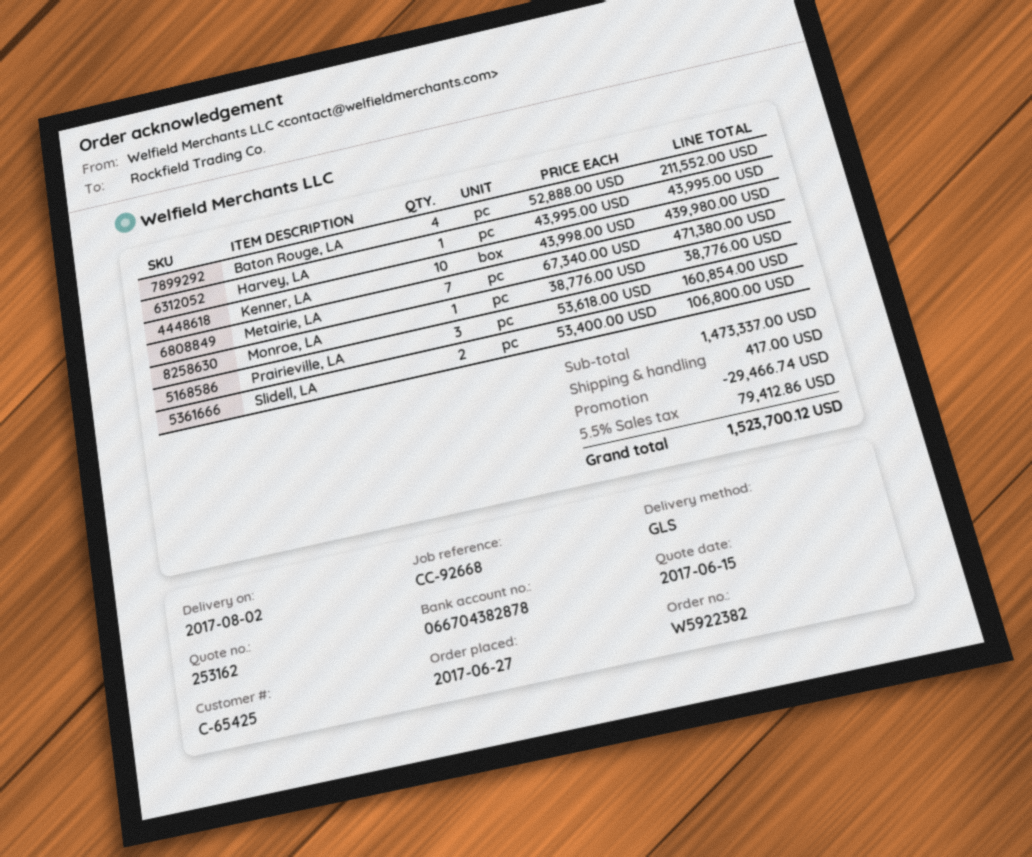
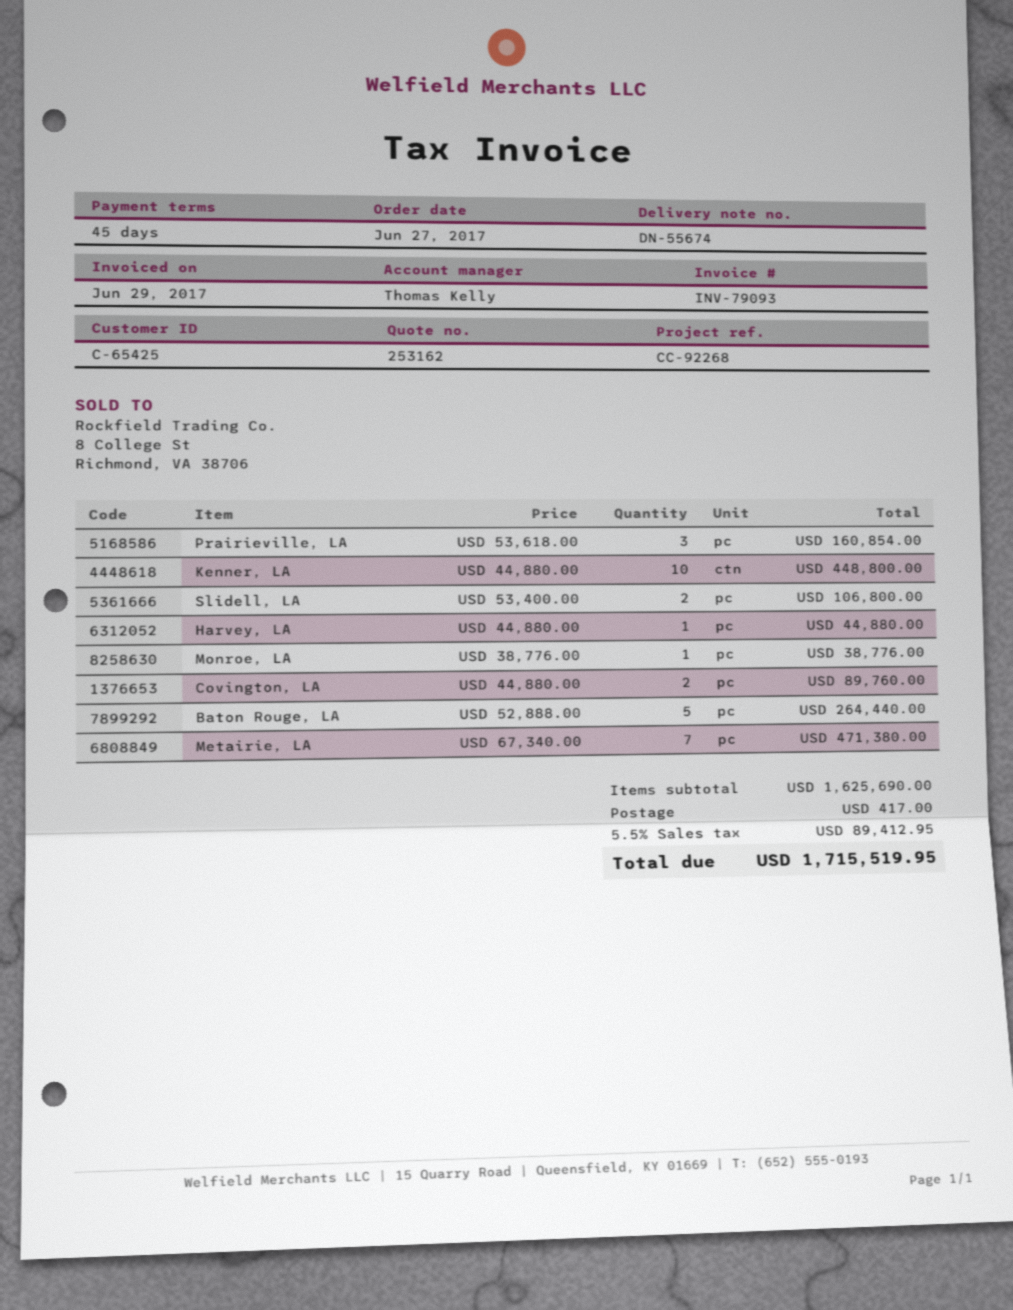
reference: CC-92668 -> CC-92268
Baton Rouge, LA: 4 x 52888.00 = 211552.00 -> 5 x 52888.00 = 264440.00
Harvey, LA: 1 x 43995.00 = 43995.00 -> 1 x 44880.00 = 44880.00
Kenner, LA: 10 x 43998.00 = 439980.00 -> 10 x 44880.00 = 448800.00
Covington, LA: none -> 2 x 44880.00 = 89760.00
subtotal: 1473337.00 -> 1625690.00
discount: 29466.74 -> none
tax: 5.5% = 79412.86 -> 5.5% = 89412.95
total: 1523700.12 -> 1715519.95

